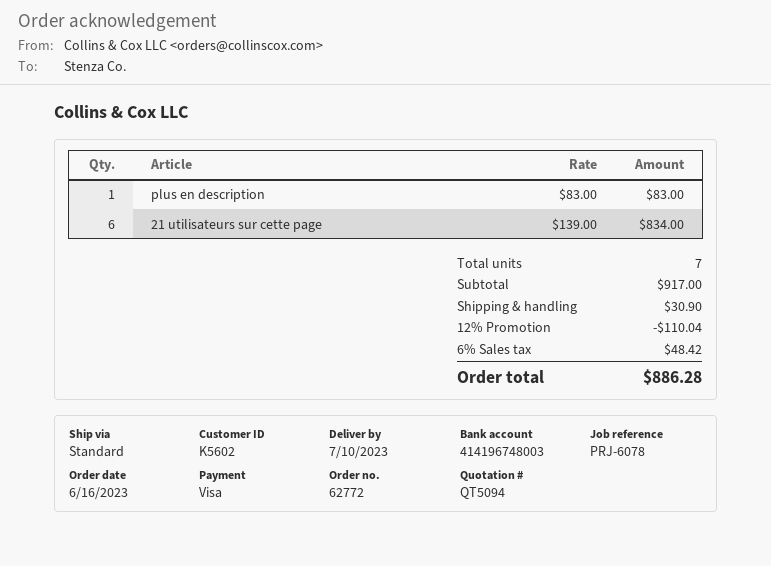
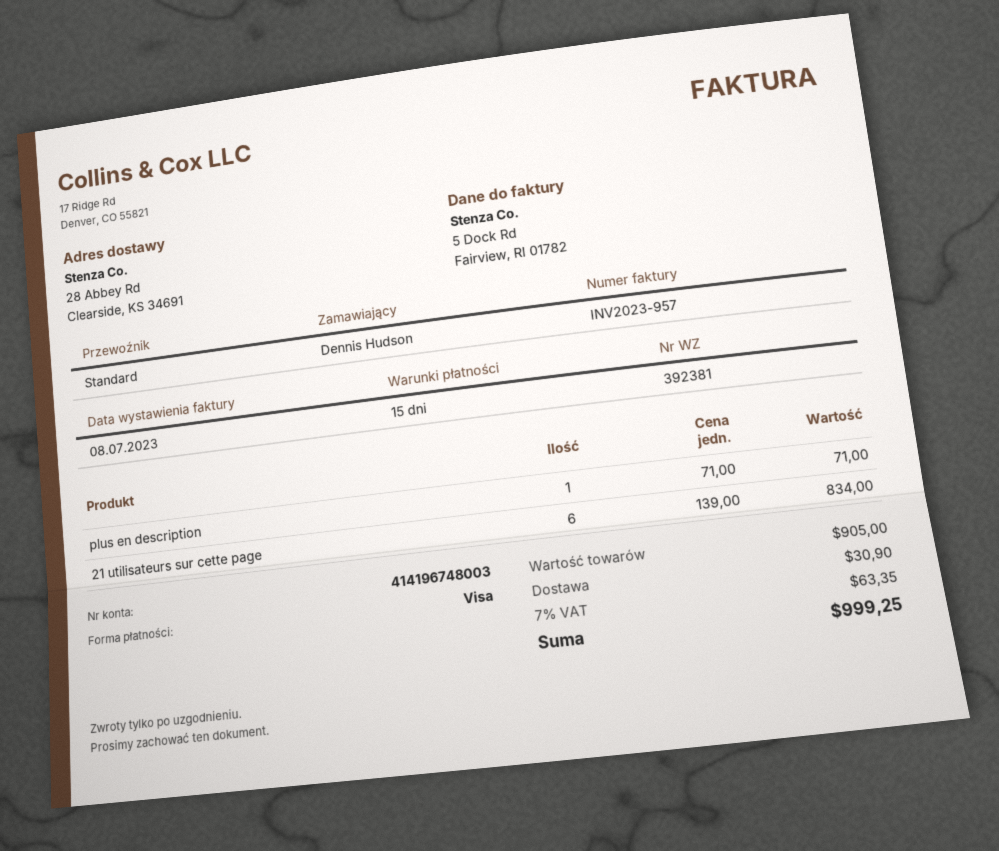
plus en description: 1 x 83.00 = 83.00 -> 1 x 71.00 = 71.00
subtotal: 917.00 -> 905.00
discount: 12% = 110.04 -> none
tax: 6% = 48.42 -> 7% = 63.35
total: 886.28 -> 999.25

